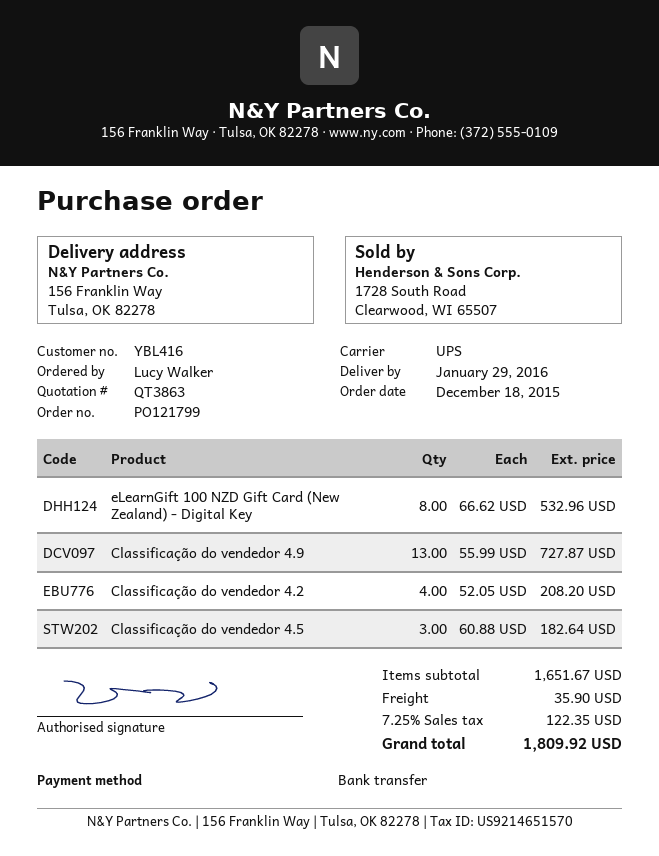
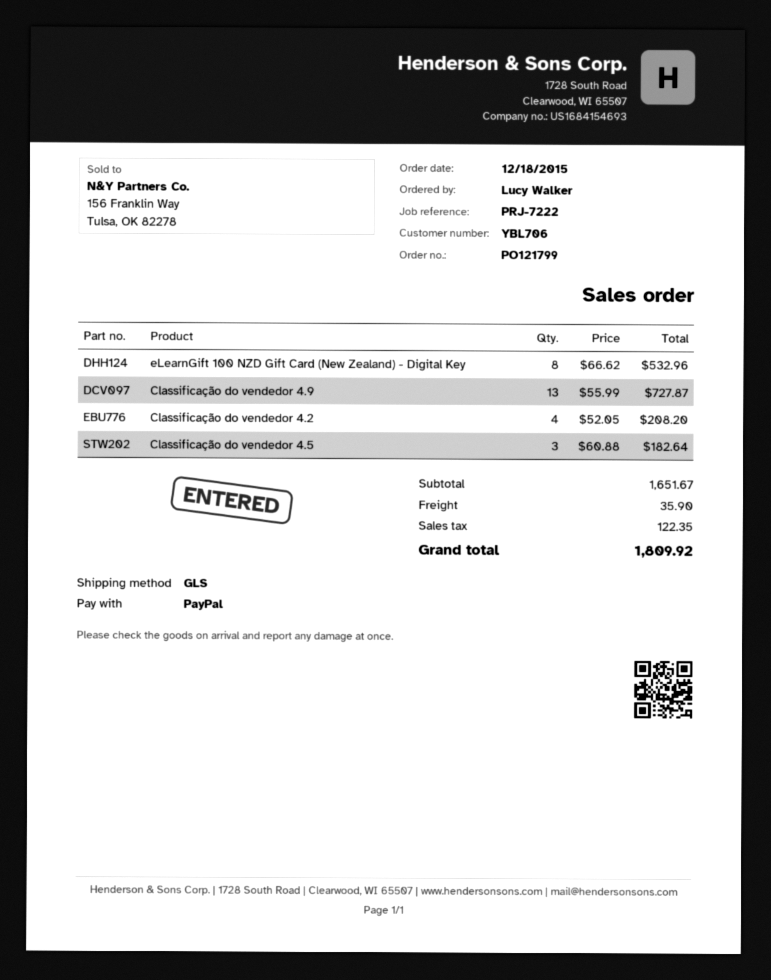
customer number: YBL416 -> YBL706
payment method: bank transfer -> PayPal
shipping method: UPS -> GLS

